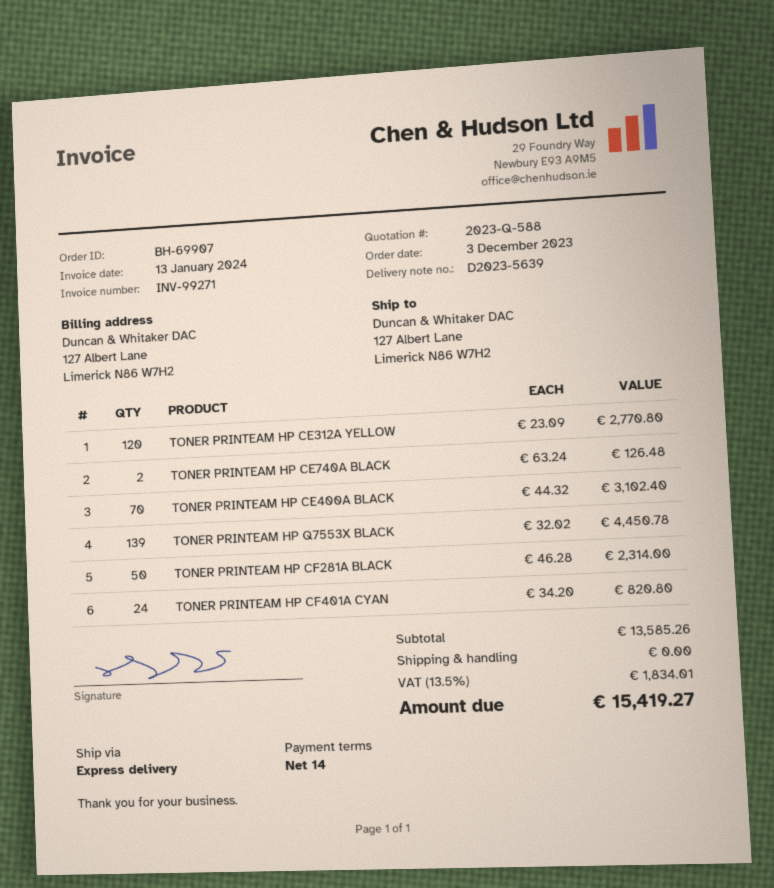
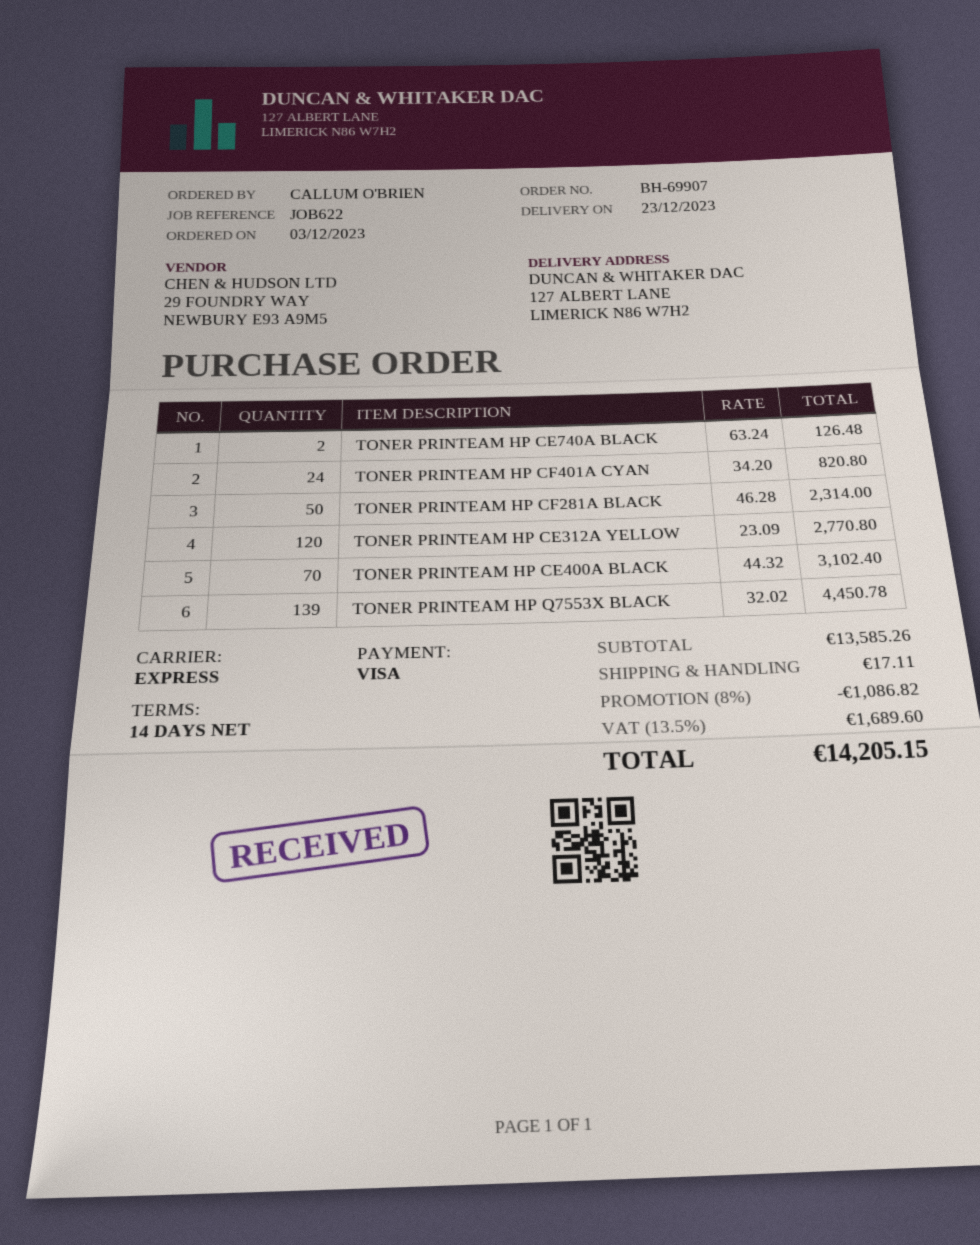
discount: none -> 8% = 1086.82
shipping: 0.00 -> 17.11
tax: 13.5% = 1834.01 -> 13.5% = 1689.60
total: 15419.27 -> 14205.15

